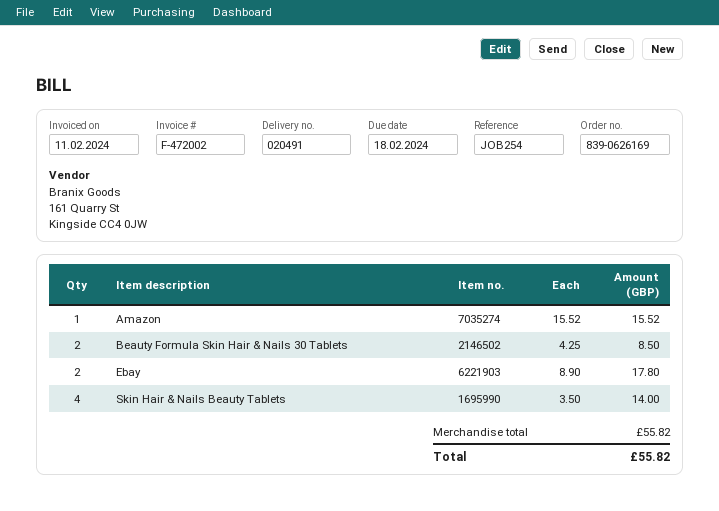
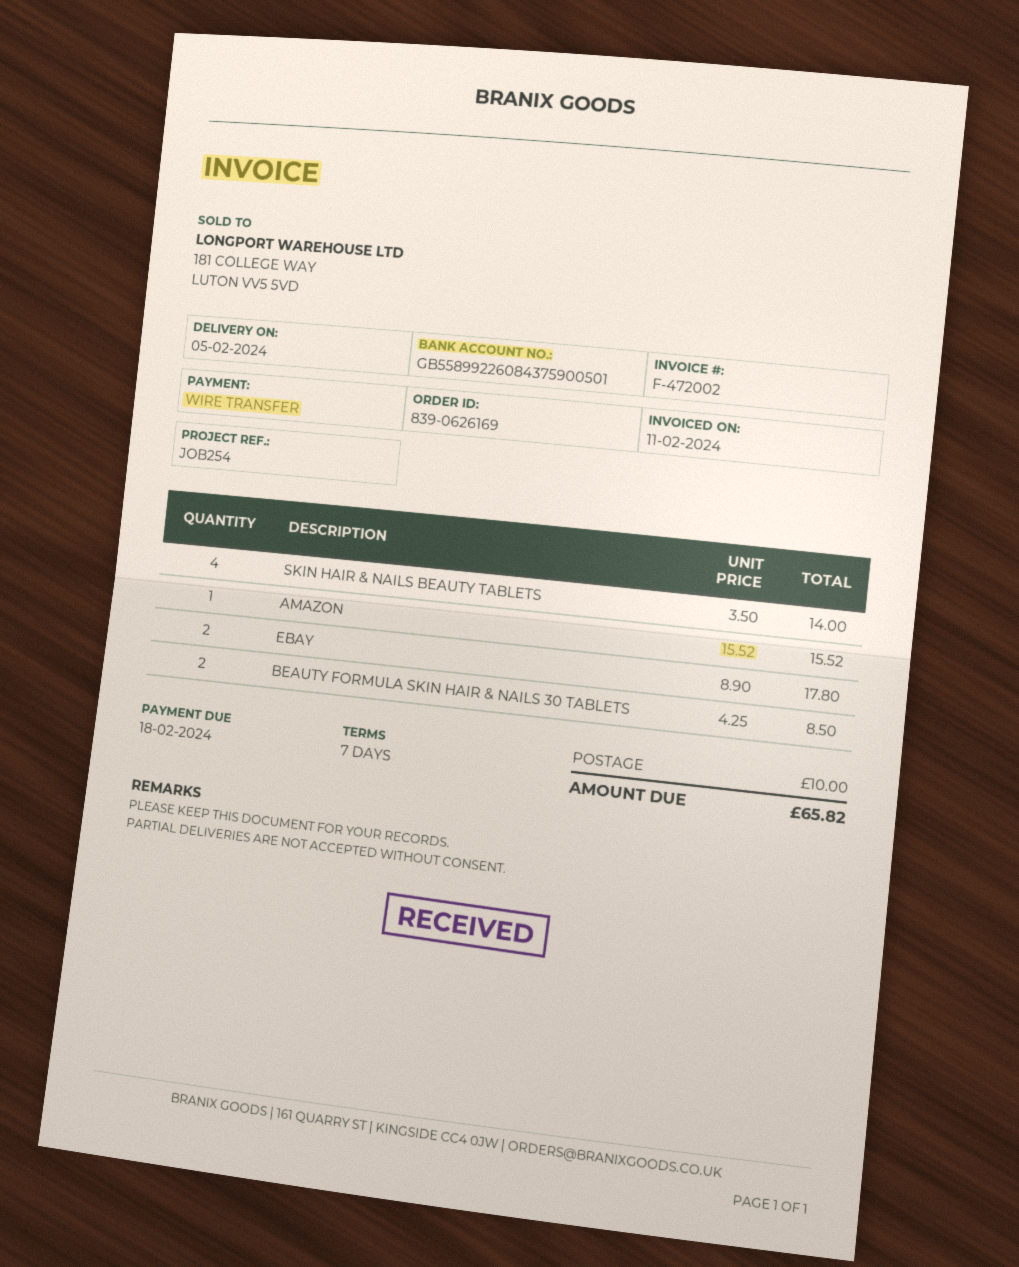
shipping: none -> 10.00
total: 55.82 -> 65.82

